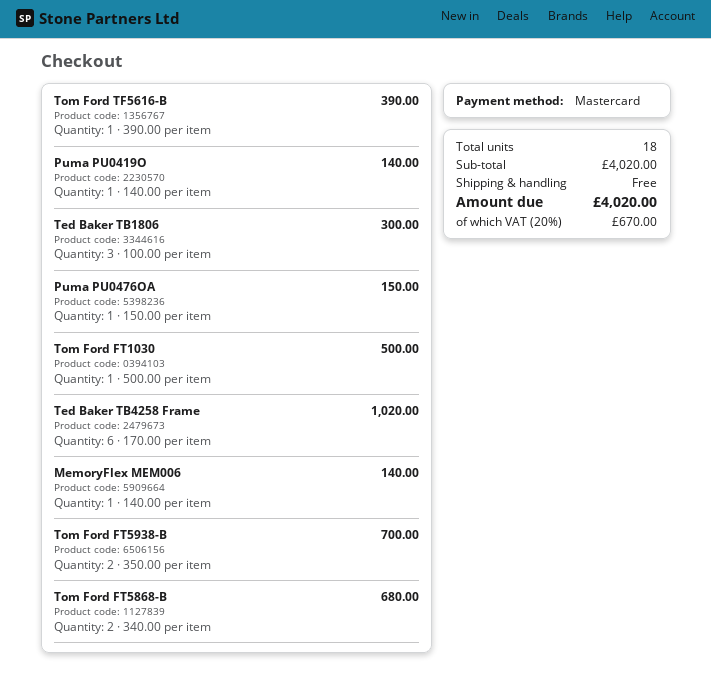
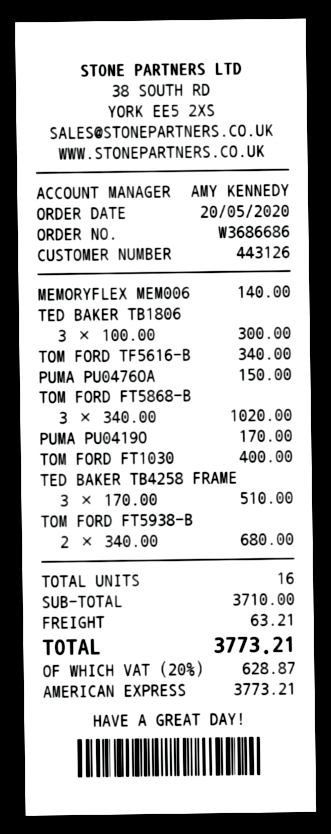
payment method: Mastercard -> American Express
Tom Ford TF5616-B: 1 x 390.00 = 390.00 -> 1 x 340.00 = 340.00
Puma PU0419O: 1 x 140.00 = 140.00 -> 1 x 170.00 = 170.00
Tom Ford FT1030: 1 x 500.00 = 500.00 -> 1 x 400.00 = 400.00
Ted Baker TB4258 Frame: 6 x 170.00 = 1020.00 -> 3 x 170.00 = 510.00
Tom Ford FT5938-B: 2 x 350.00 = 700.00 -> 2 x 340.00 = 680.00
Tom Ford FT5868-B: 2 x 340.00 = 680.00 -> 3 x 340.00 = 1020.00
total quantity: 18 -> 16
subtotal: 4020.00 -> 3710.00
shipping: 0.00 -> 63.21
tax: 20% = 670.00 -> 20% = 628.87
total: 4020.00 -> 3773.21

